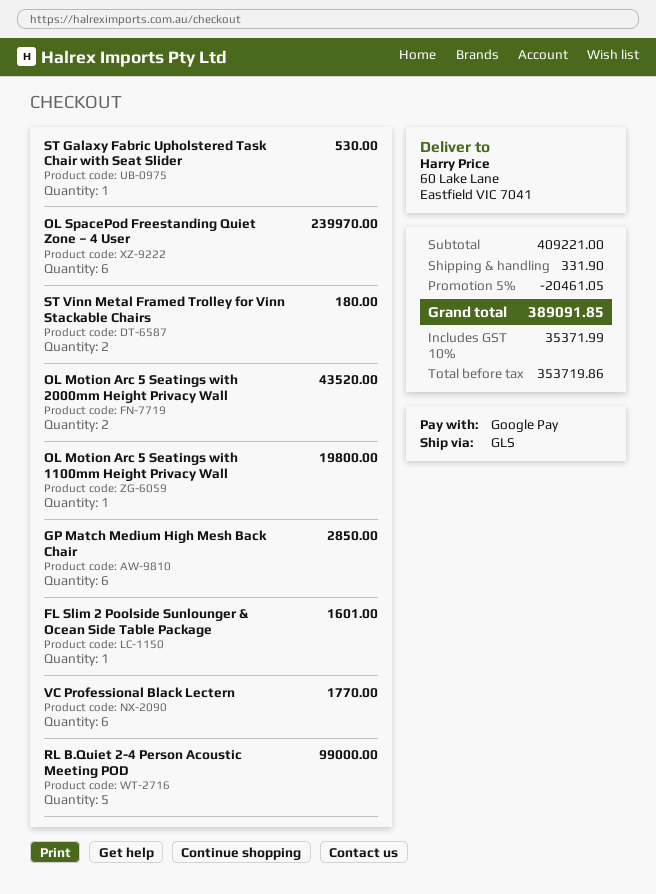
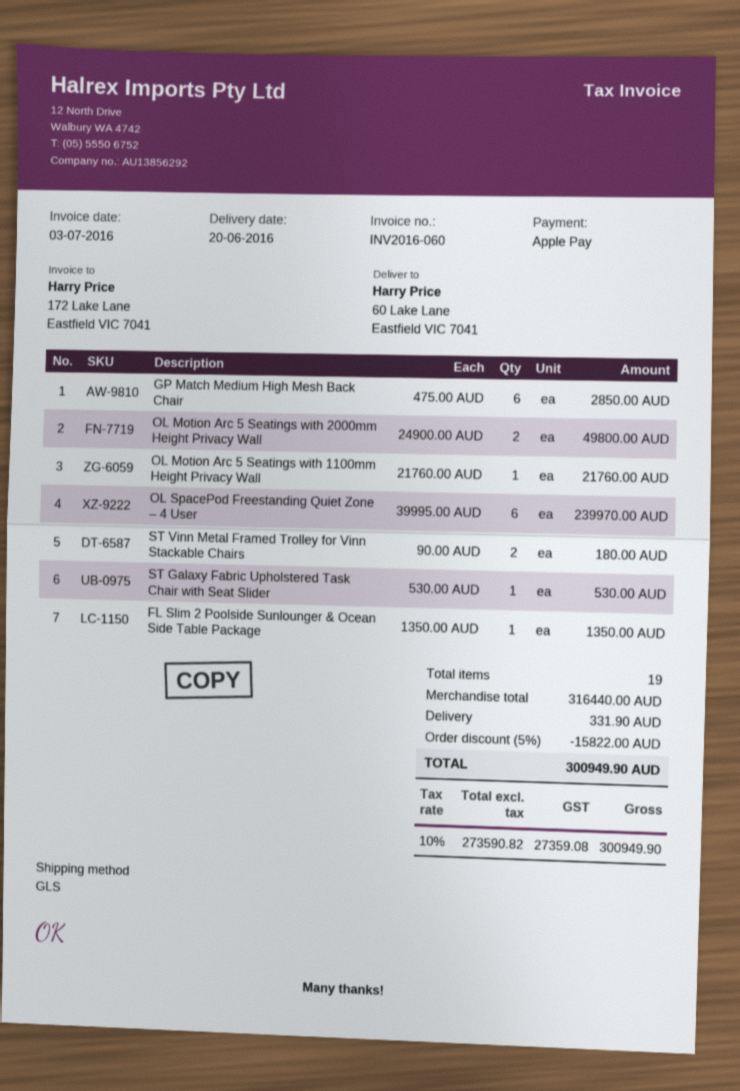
payment method: Google Pay -> Apple Pay
OL Motion Arc 5 Seatings with 2000mm Height Privacy Wall: 2 for 43520.00 -> 2 for 49800.00
OL Motion Arc 5 Seatings with 1100mm Height Privacy Wall: 1 for 19800.00 -> 1 for 21760.00
FL Slim 2 Poolside Sunlounger & Ocean Side Table Package: 1 for 1601.00 -> 1 for 1350.00
VC Professional Black Lectern: 6 for 1770.00 -> none
RL B.Quiet 2-4 Person Acoustic Meeting POD: 5 for 99000.00 -> none
subtotal: 409221.00 -> 316440.00
discount: 5% = 20461.05 -> 5% = 15822.00
net: 353719.86 -> 273590.82
tax: 10% = 35371.99 -> 10% = 27359.08
total: 389091.85 -> 300949.90

